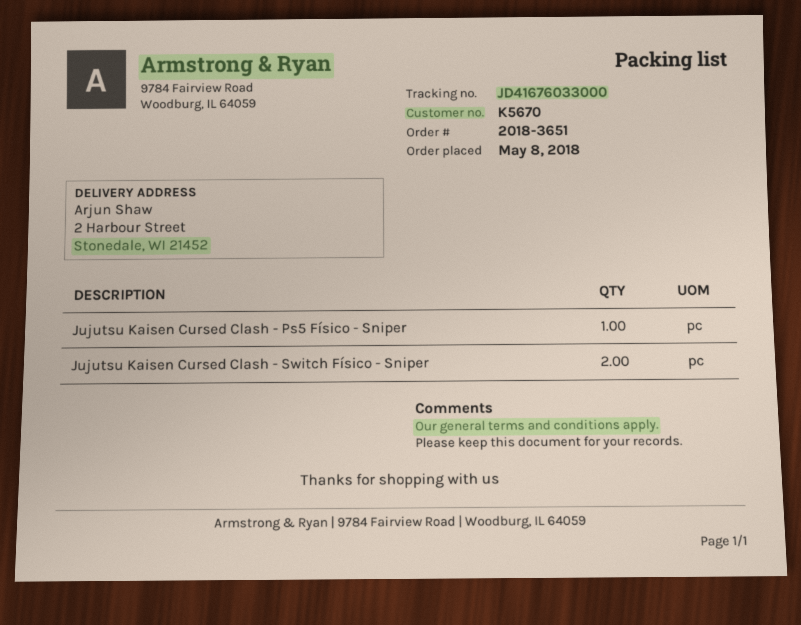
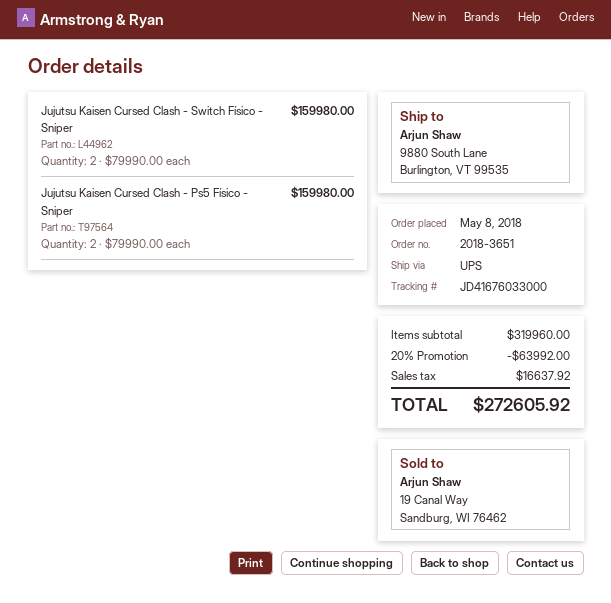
ship to: 2 Harbour Street, Stonedale, WI 21452 -> 9880 South Lane, Burlington, VT 99535
Jujutsu Kaisen Cursed Clash - Ps5 Físico - Sniper: 1 -> 2

